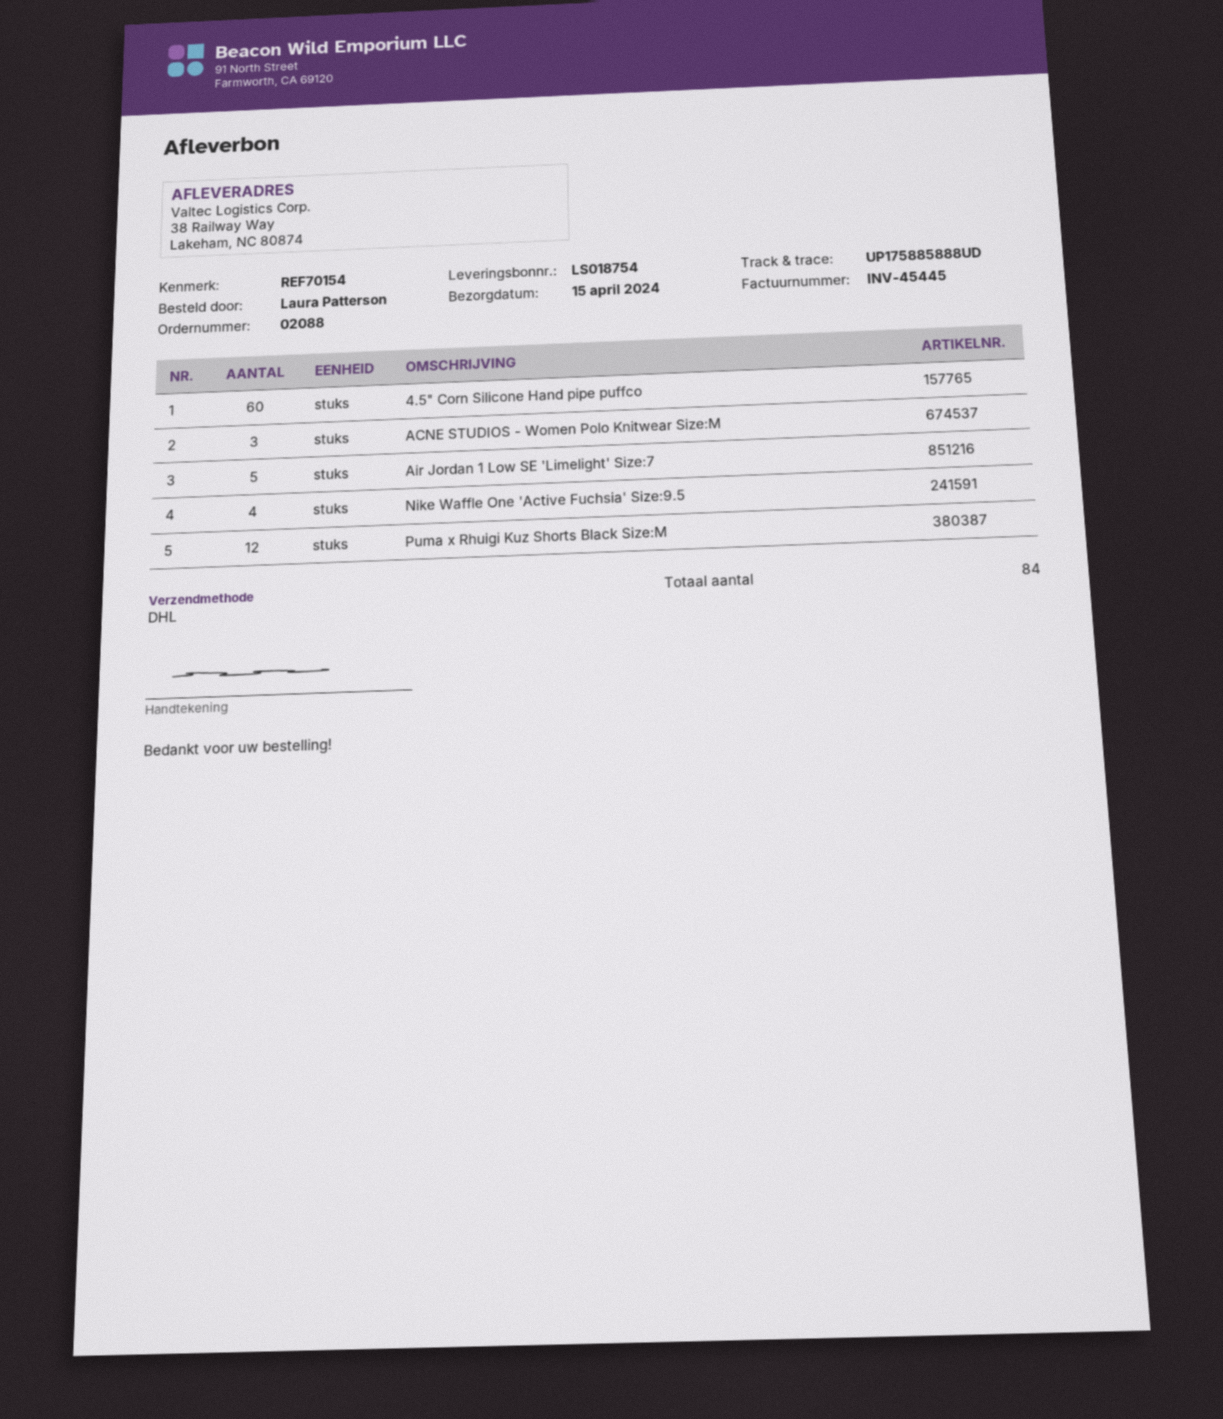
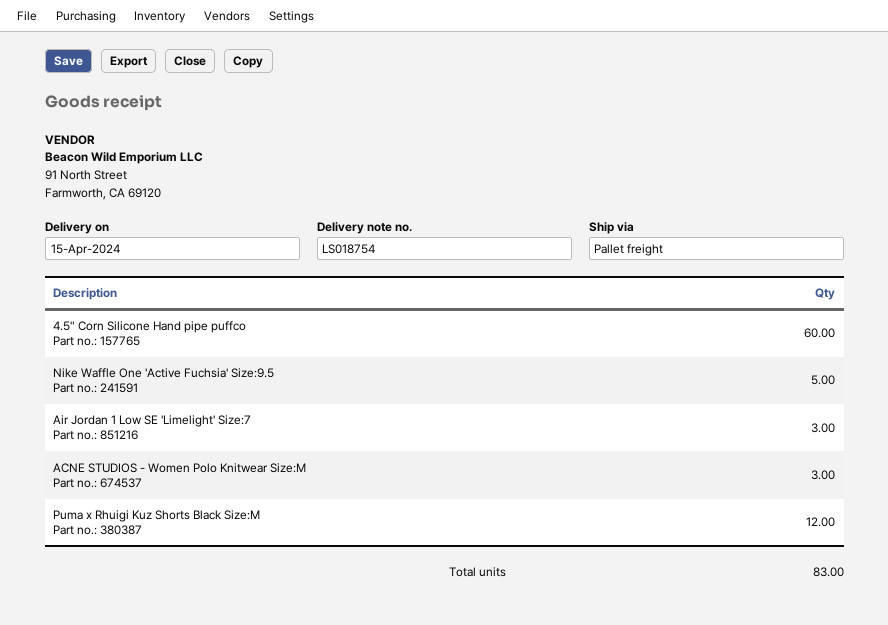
shipping method: DHL -> pallet freight
Air Jordan 1 Low SE 'Limelight' Size:7: 5 -> 3
Nike Waffle One 'Active Fuchsia' Size:9.5: 4 -> 5
total quantity: 84 -> 83

